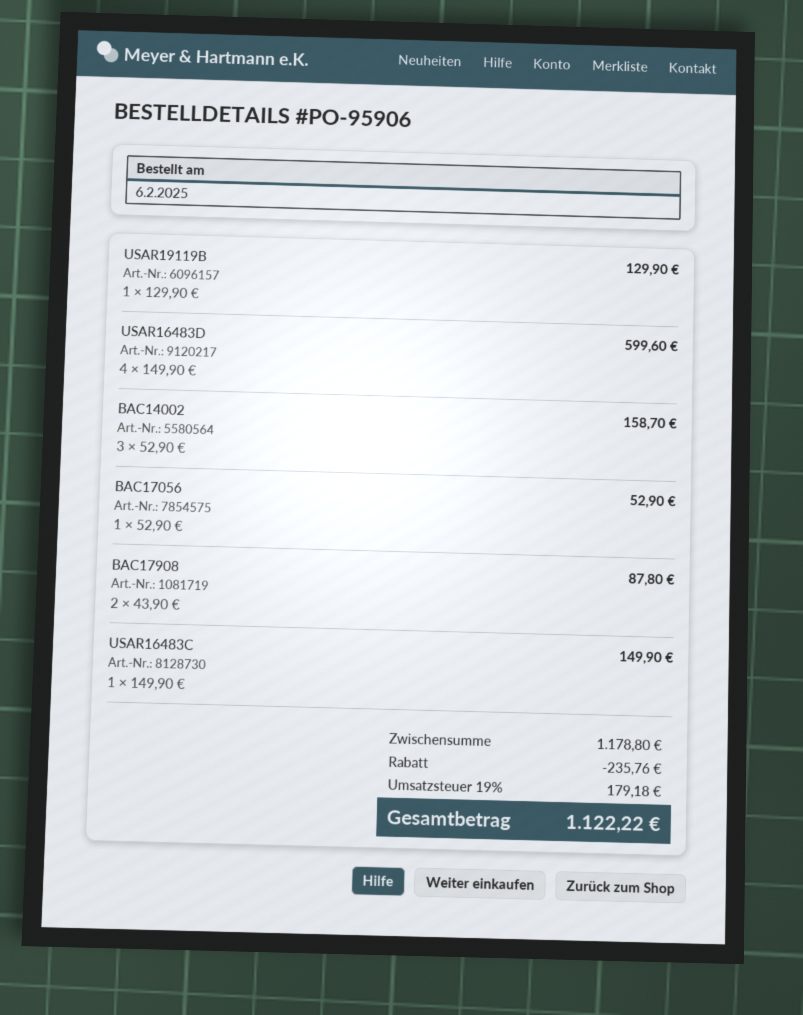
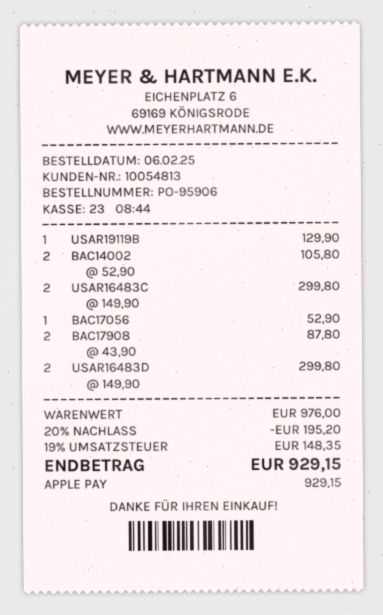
USAR16483D: 4 x 149.90 = 599.60 -> 2 x 149.90 = 299.80
BAC14002: 3 x 52.90 = 158.70 -> 2 x 52.90 = 105.80
USAR16483C: 1 x 149.90 = 149.90 -> 2 x 149.90 = 299.80
subtotal: 1178.80 -> 976.00
discount: 235.76 -> 195.20
tax: 19% = 179.18 -> 19% = 148.35
total: 1122.22 -> 929.15

